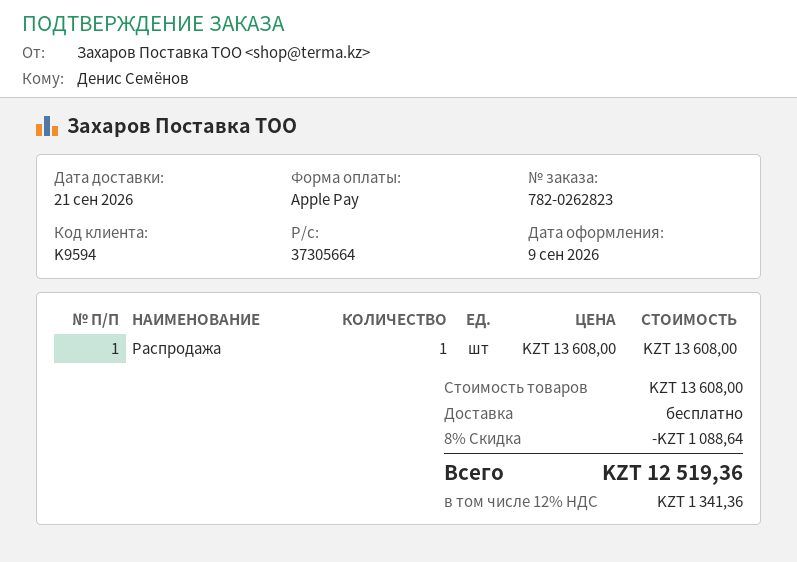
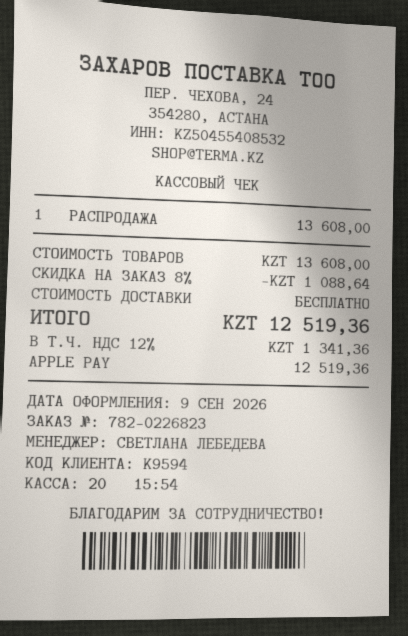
order number: 782-0262823 -> 782-0226823

